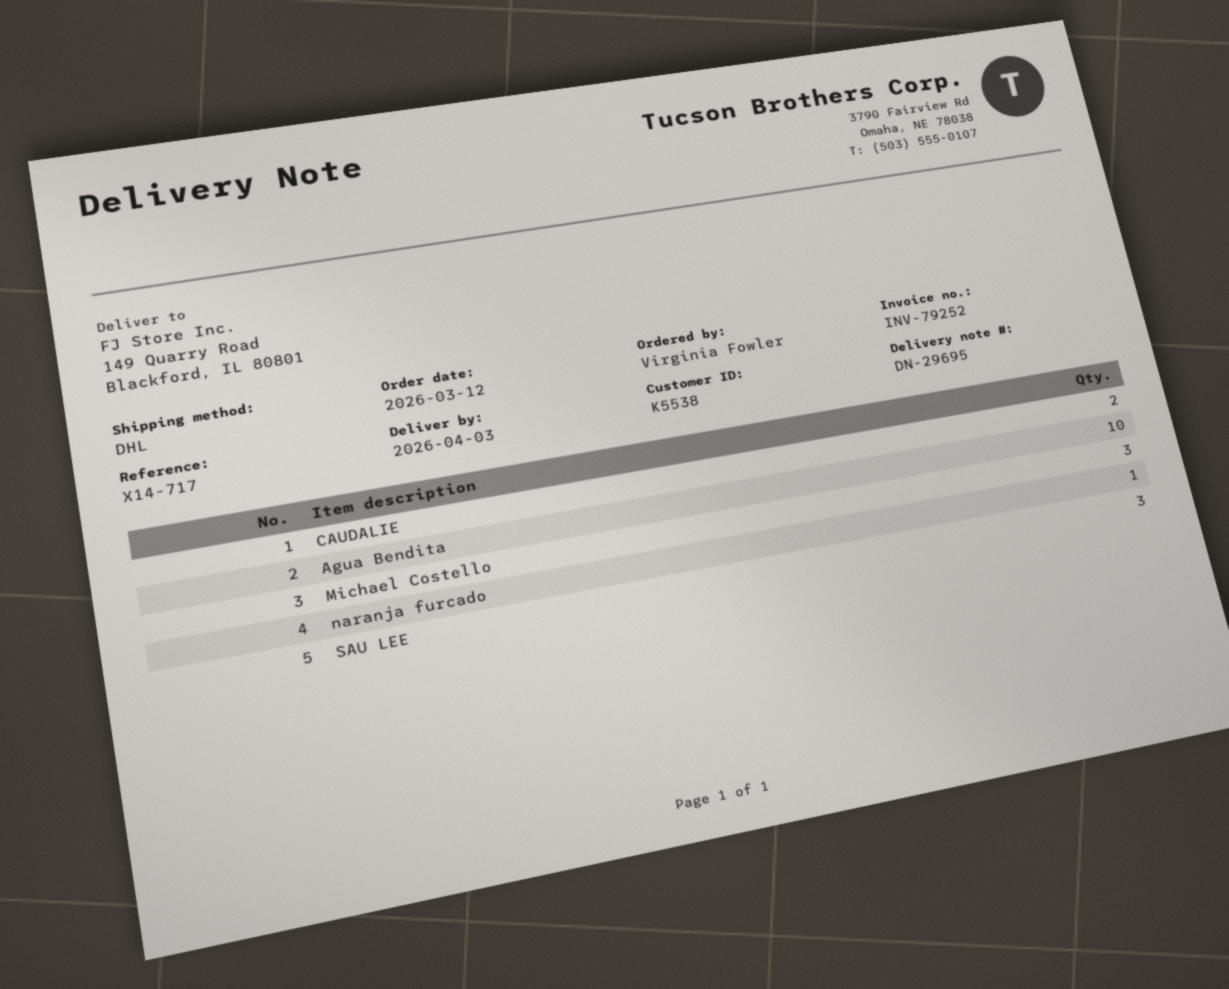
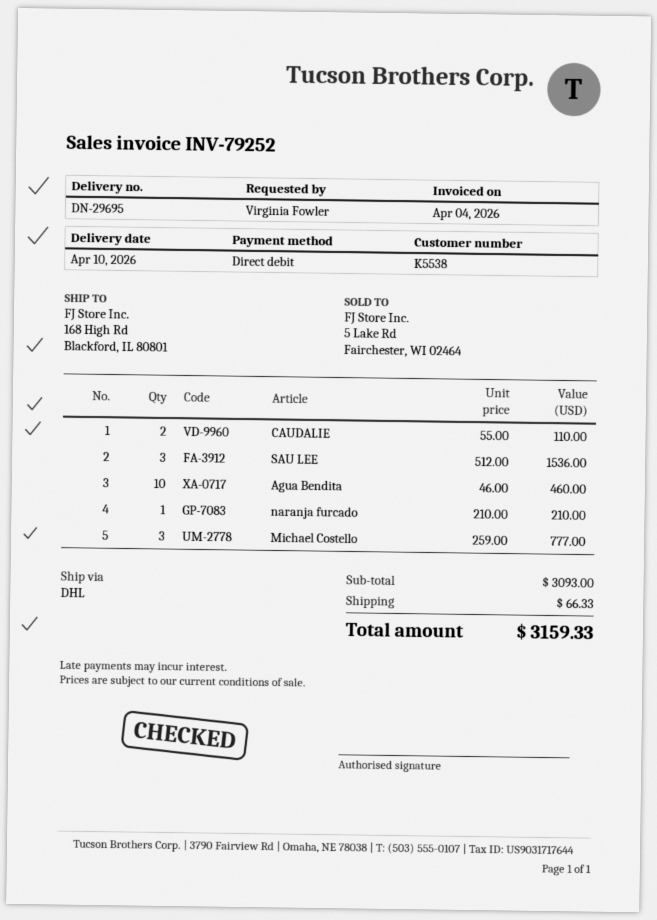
delivery date: 2026-04-03 -> 2026-04-10
ship to: 149 Quarry Road, Blackford, IL 80801 -> 168 High Rd, Blackford, IL 80801

